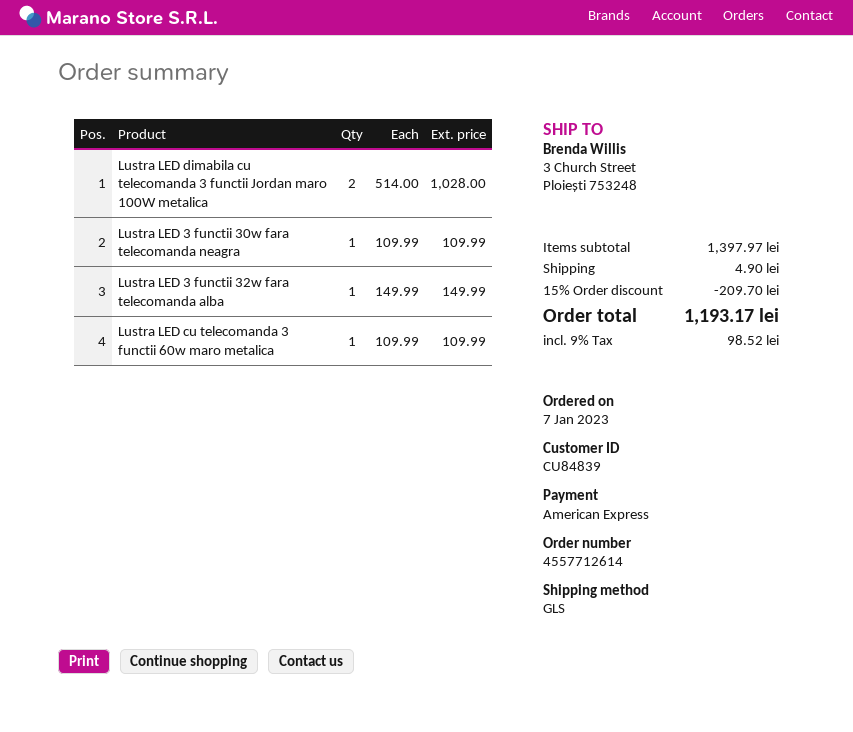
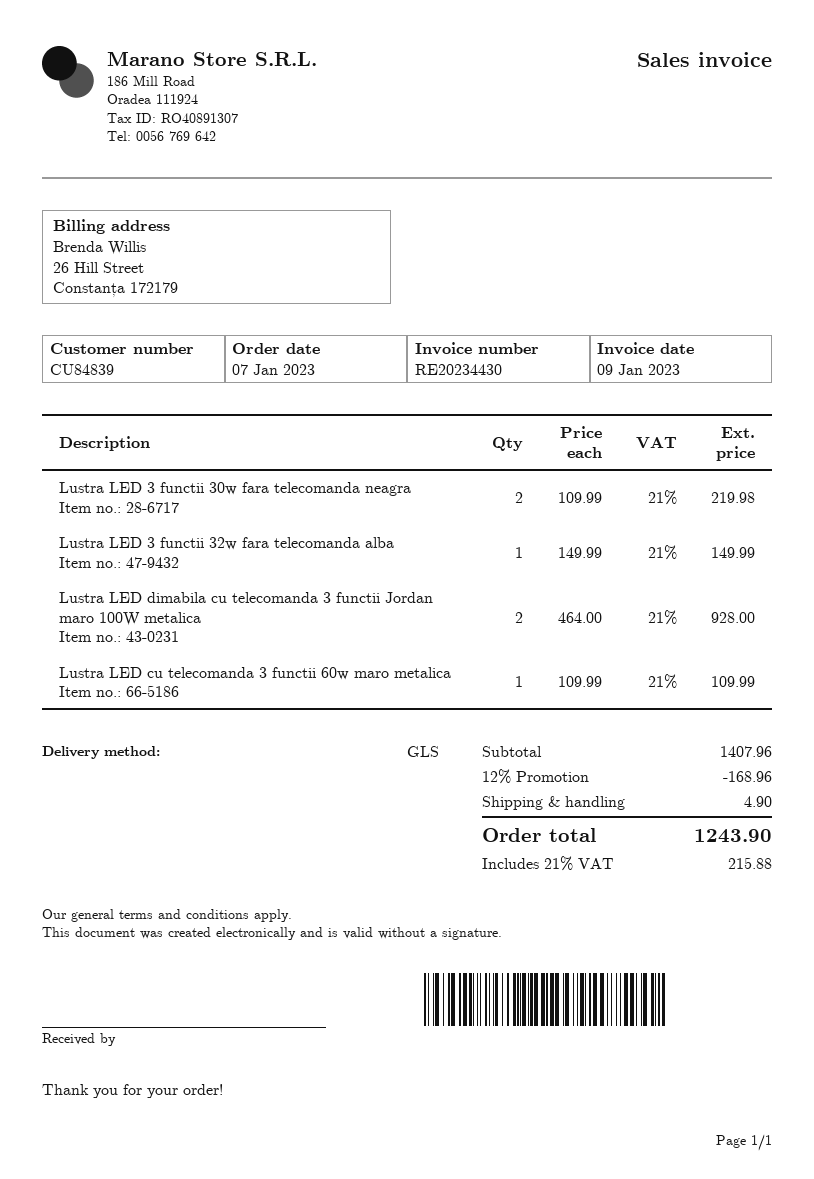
Lustra LED dimabila cu telecomanda 3 functii Jordan maro 100W metalica: 2 x 514.00 = 1028.00 -> 2 x 464.00 = 928.00
Lustra LED 3 functii 30w fara telecomanda neagra: 1 x 109.99 = 109.99 -> 2 x 109.99 = 219.98
subtotal: 1397.97 -> 1407.96
discount: 15% = 209.70 -> 12% = 168.96
tax: 9% = 98.52 -> 21% = 215.88
total: 1193.17 -> 1243.90

